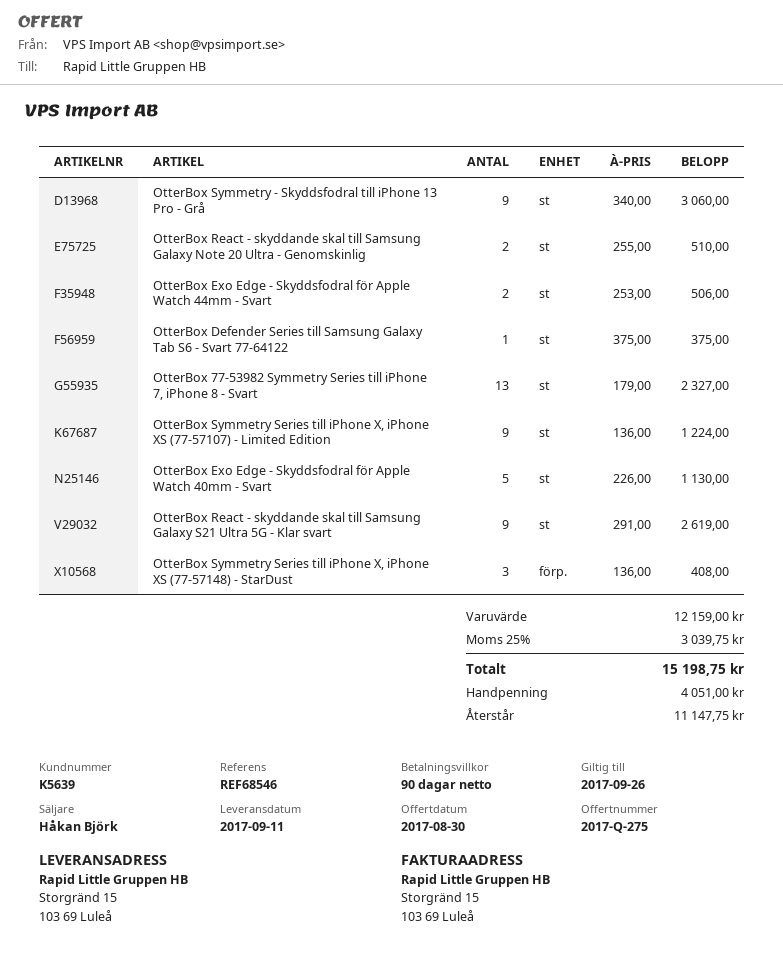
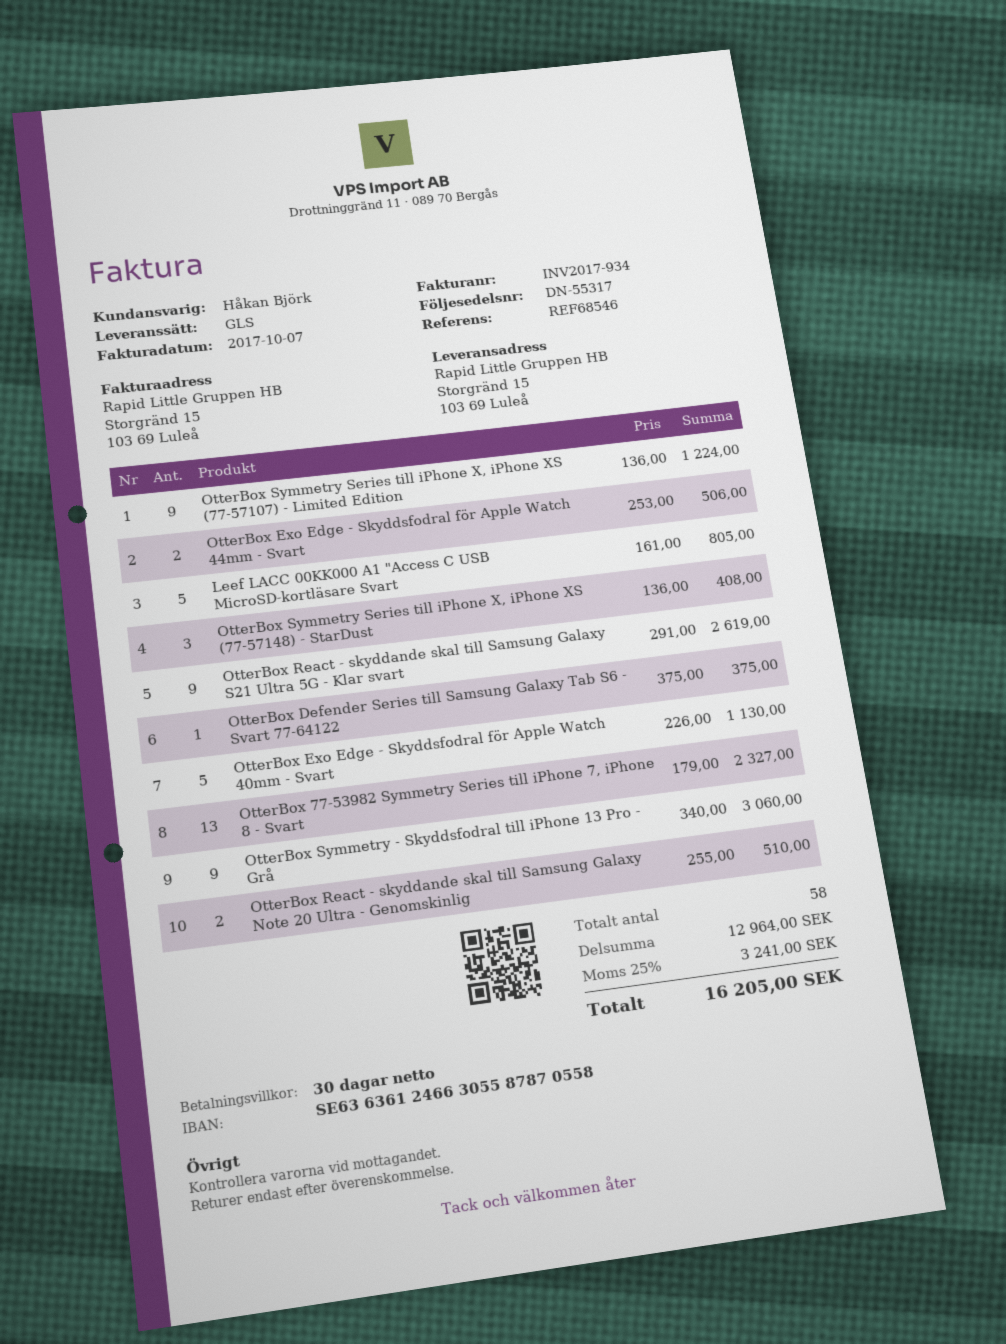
payment terms: 90 days -> 30 days
Leef LACC 00KK000 A1 "Access C USB MicroSD-kortläsare Svart: none -> 5 x 161.00 = 805.00
subtotal: 12159.00 -> 12964.00
tax: 25% = 3039.75 -> 25% = 3241.00
total: 15198.75 -> 16205.00

